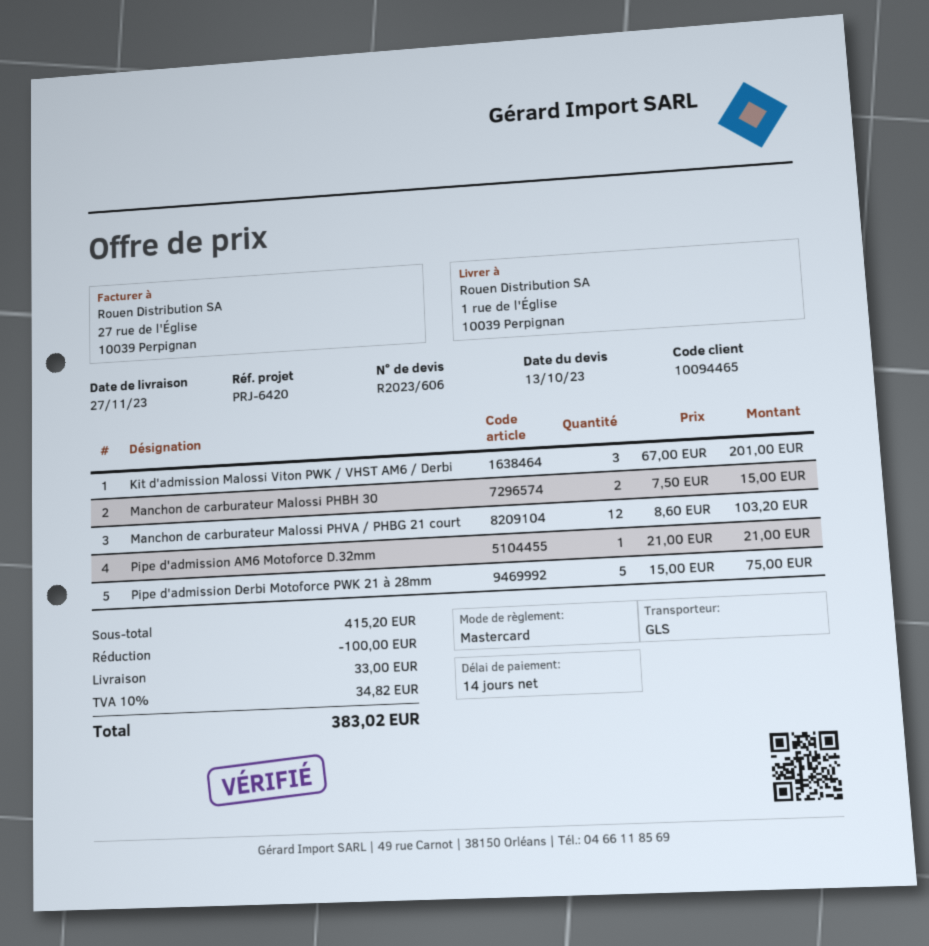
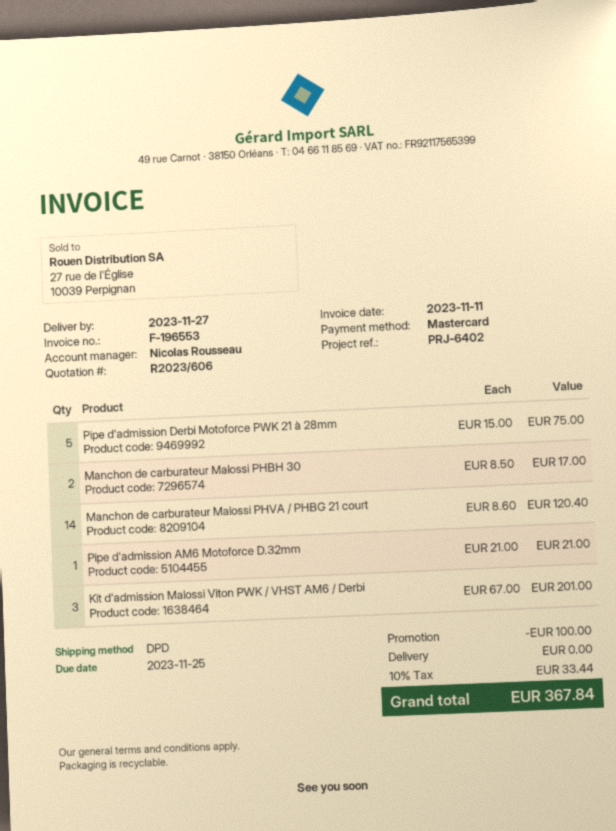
reference: PRJ-6420 -> PRJ-6402
shipping method: GLS -> DPD
Manchon de carburateur Malossi PHBH 30: 2 x 7.50 = 15.00 -> 2 x 8.50 = 17.00
Manchon de carburateur Malossi PHVA / PHBG 21 court: 12 x 8.60 = 103.20 -> 14 x 8.60 = 120.40
shipping: 33.00 -> 0.00
tax: 10% = 34.82 -> 10% = 33.44
total: 383.02 -> 367.84

